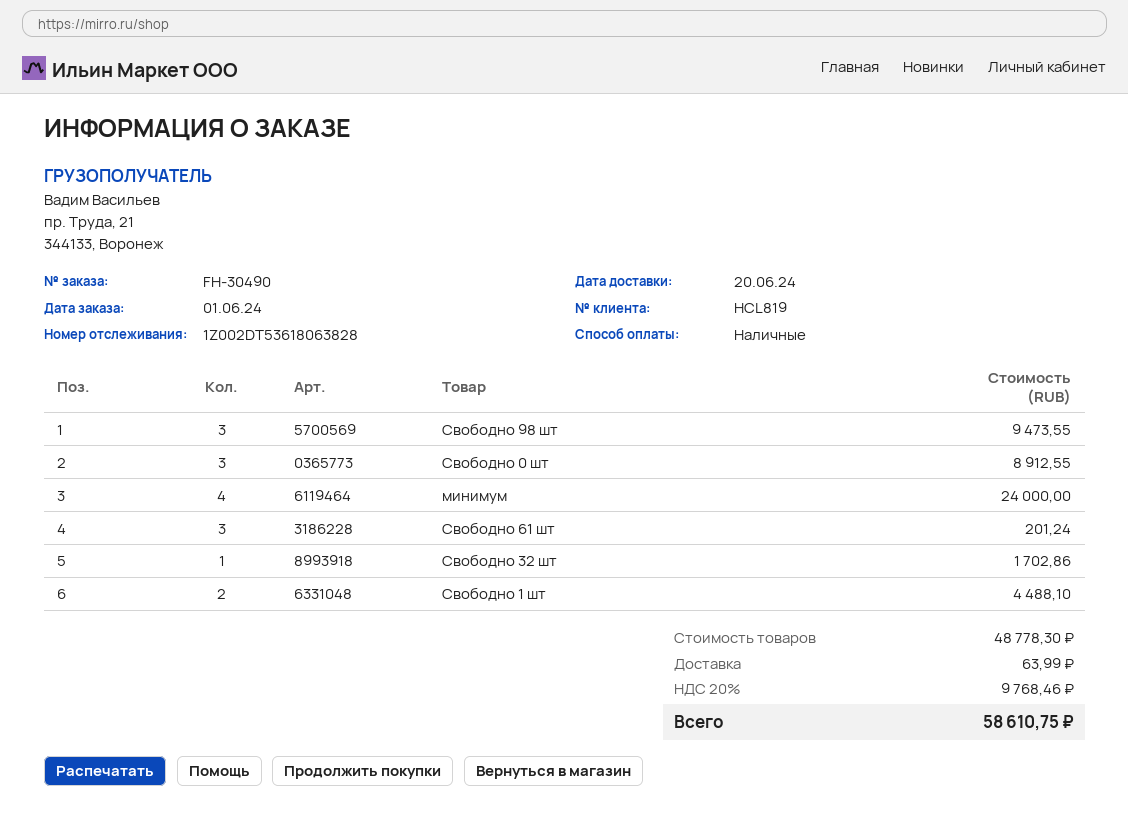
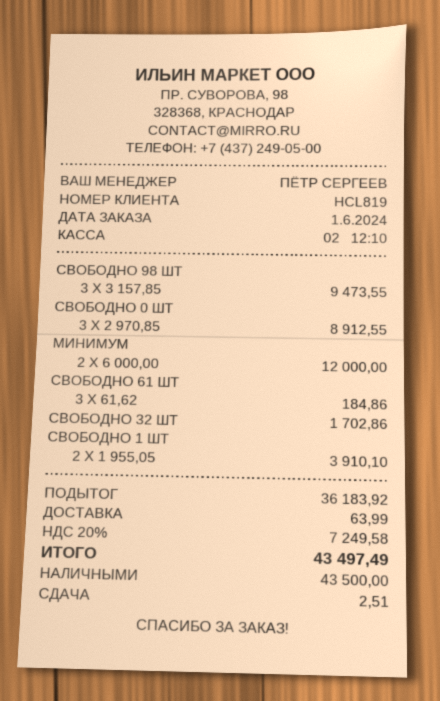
минимум: 4 for 24000.00 -> 2 for 12000.00
Свободно 61 шт: 3 for 201.24 -> 3 for 184.86
Свободно 1 шт: 2 for 4488.10 -> 2 for 3910.10
subtotal: 48778.30 -> 36183.92
tax: 20% = 9768.46 -> 20% = 7249.58
total: 58610.75 -> 43497.49

